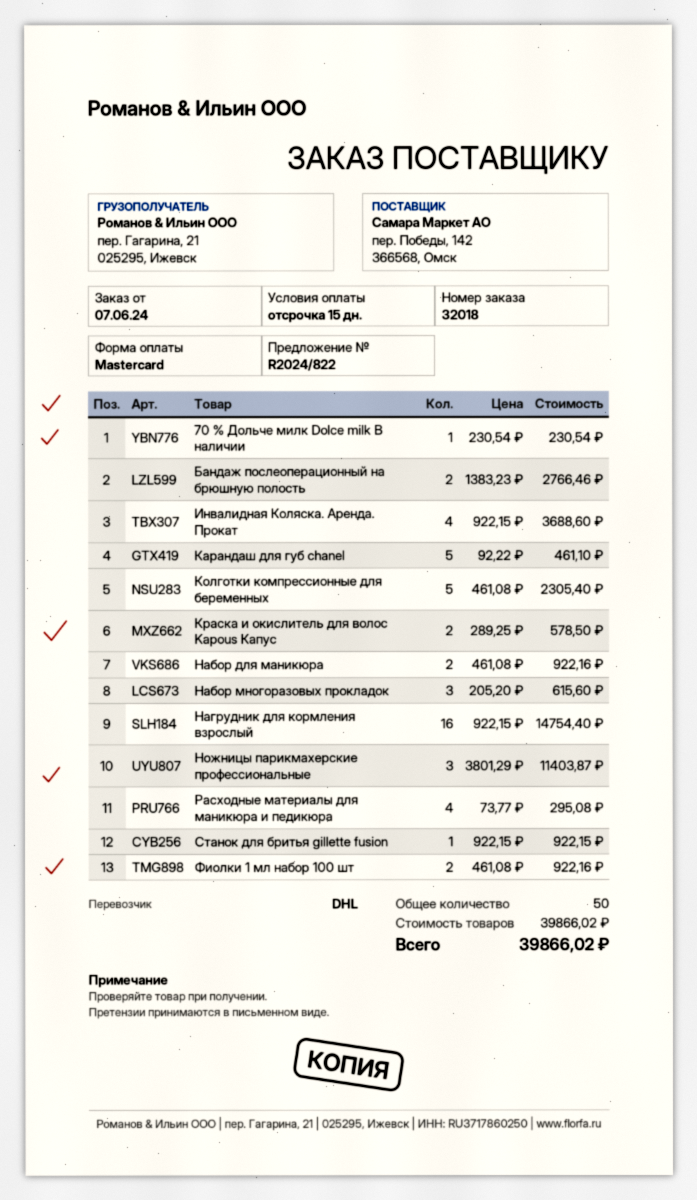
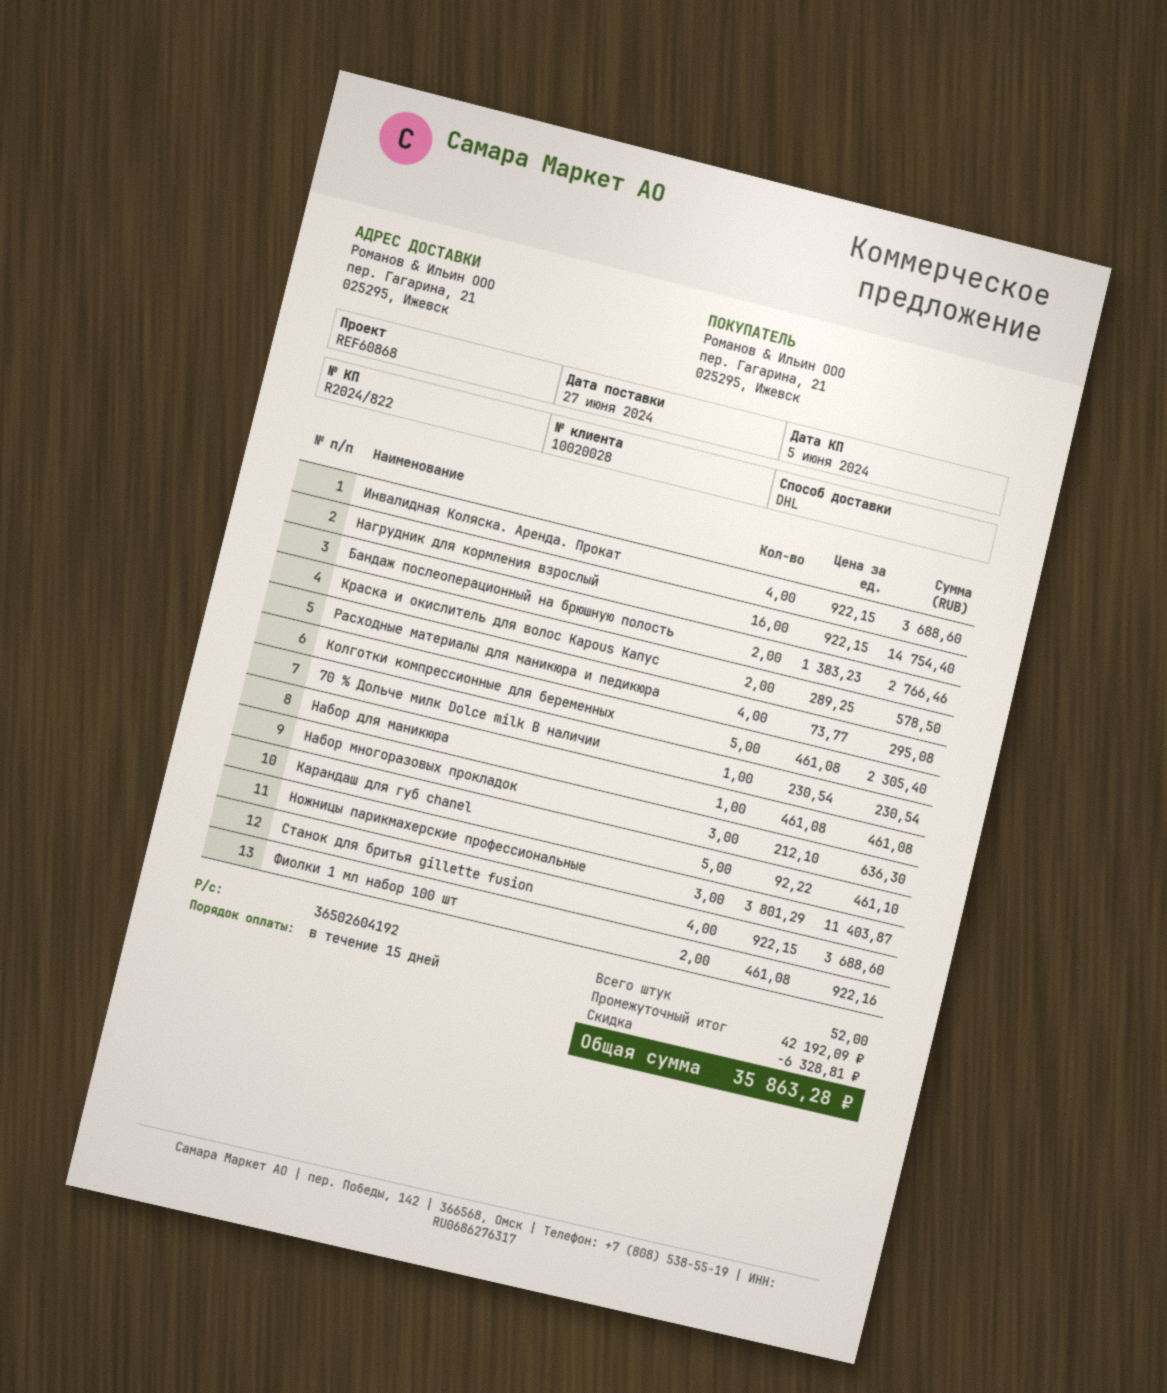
Набор для маникюра: 2 x 461.08 = 922.16 -> 1 x 461.08 = 461.08
Набор многоразовых прокладок: 3 x 205.20 = 615.60 -> 3 x 212.10 = 636.30
Станок для бритья gillette fusion: 1 x 922.15 = 922.15 -> 4 x 922.15 = 3688.60
total quantity: 50 -> 52
subtotal: 39866.02 -> 42192.09
discount: none -> 6328.81
total: 39866.02 -> 35863.28

